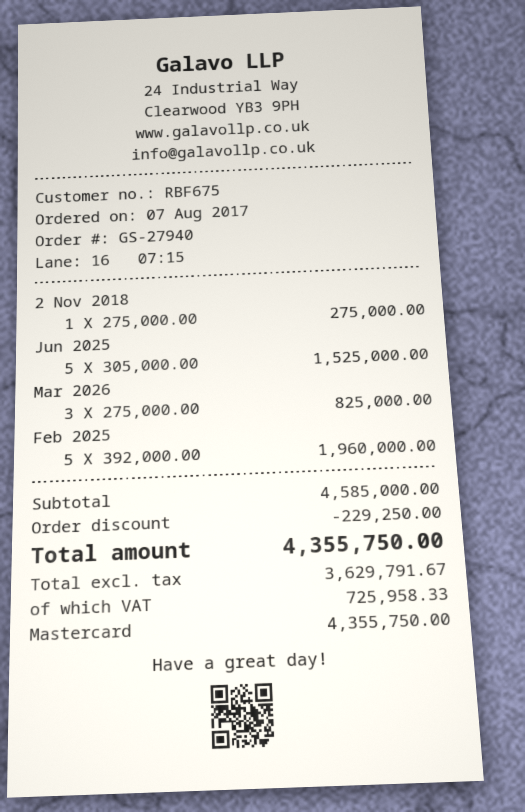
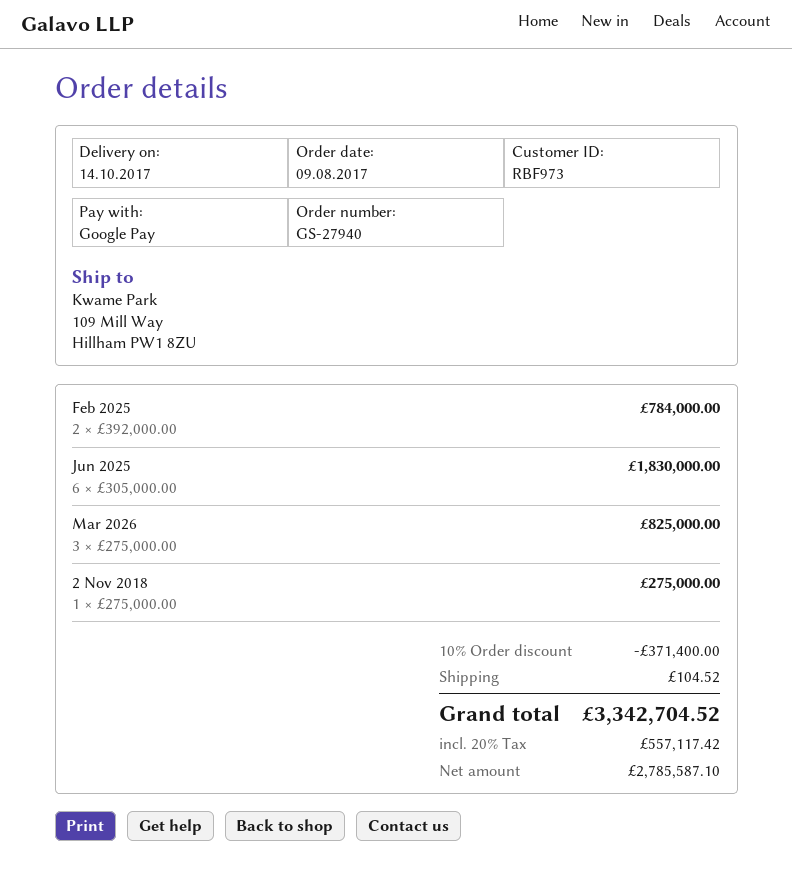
order date: 2017-08-07 -> 2017-08-09
customer number: RBF675 -> RBF973
payment method: Mastercard -> Google Pay
Jun 2025: 5 x 305000.00 = 1525000.00 -> 6 x 305000.00 = 1830000.00
Feb 2025: 5 x 392000.00 = 1960000.00 -> 2 x 392000.00 = 784000.00
discount: 229250.00 -> 371400.00
shipping: none -> 104.52
net: 3629791.67 -> 2785587.10
tax: 725958.33 -> 557117.42
total: 4355750.00 -> 3342704.52

